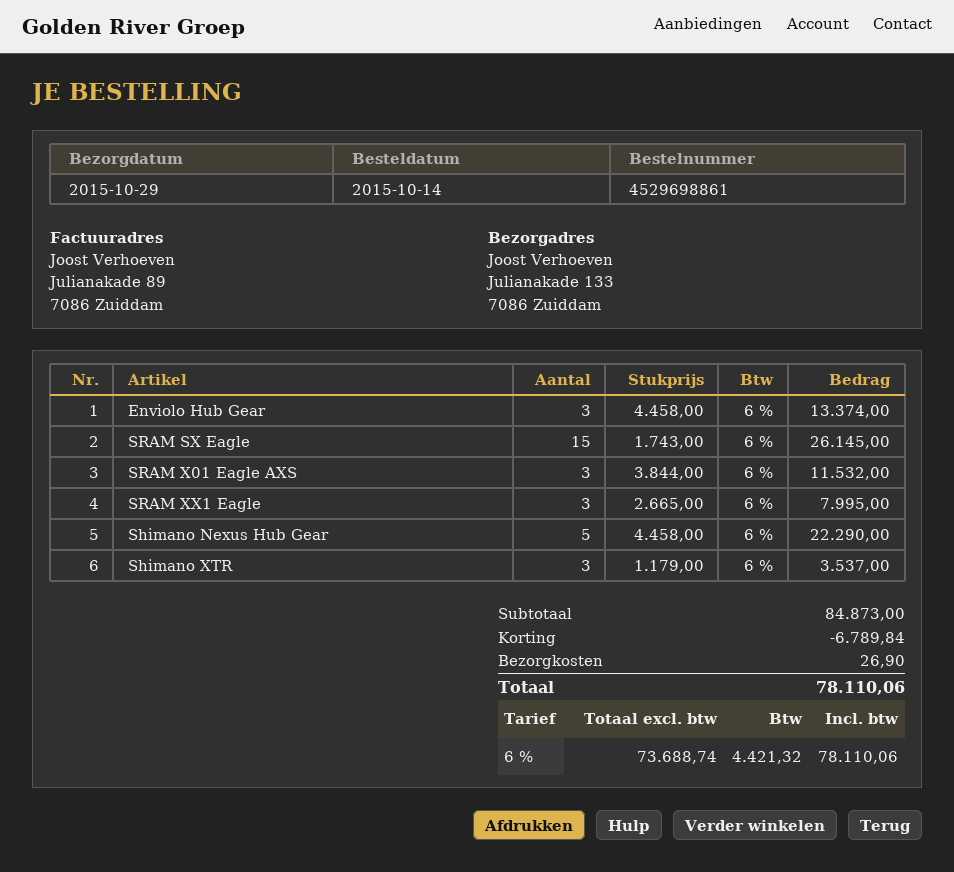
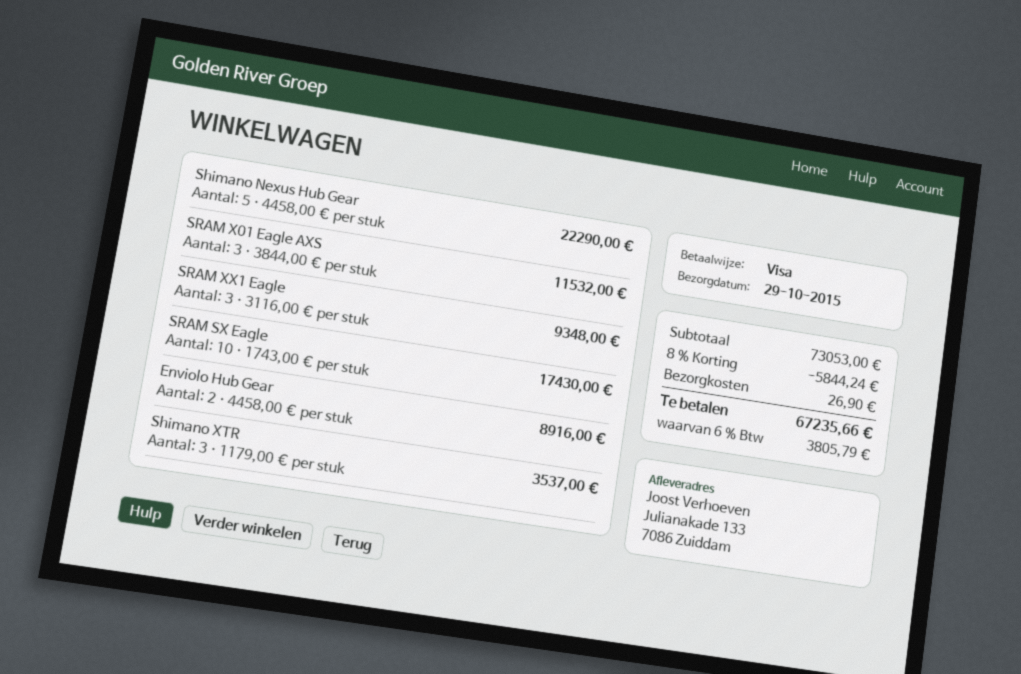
Enviolo Hub Gear: 3 x 4458.00 = 13374.00 -> 2 x 4458.00 = 8916.00
SRAM SX Eagle: 15 x 1743.00 = 26145.00 -> 10 x 1743.00 = 17430.00
SRAM XX1 Eagle: 3 x 2665.00 = 7995.00 -> 3 x 3116.00 = 9348.00
subtotal: 84873.00 -> 73053.00
discount: 6789.84 -> 5844.24
tax: 6% = 4421.32 -> 6% = 3805.79
total: 78110.06 -> 67235.66

